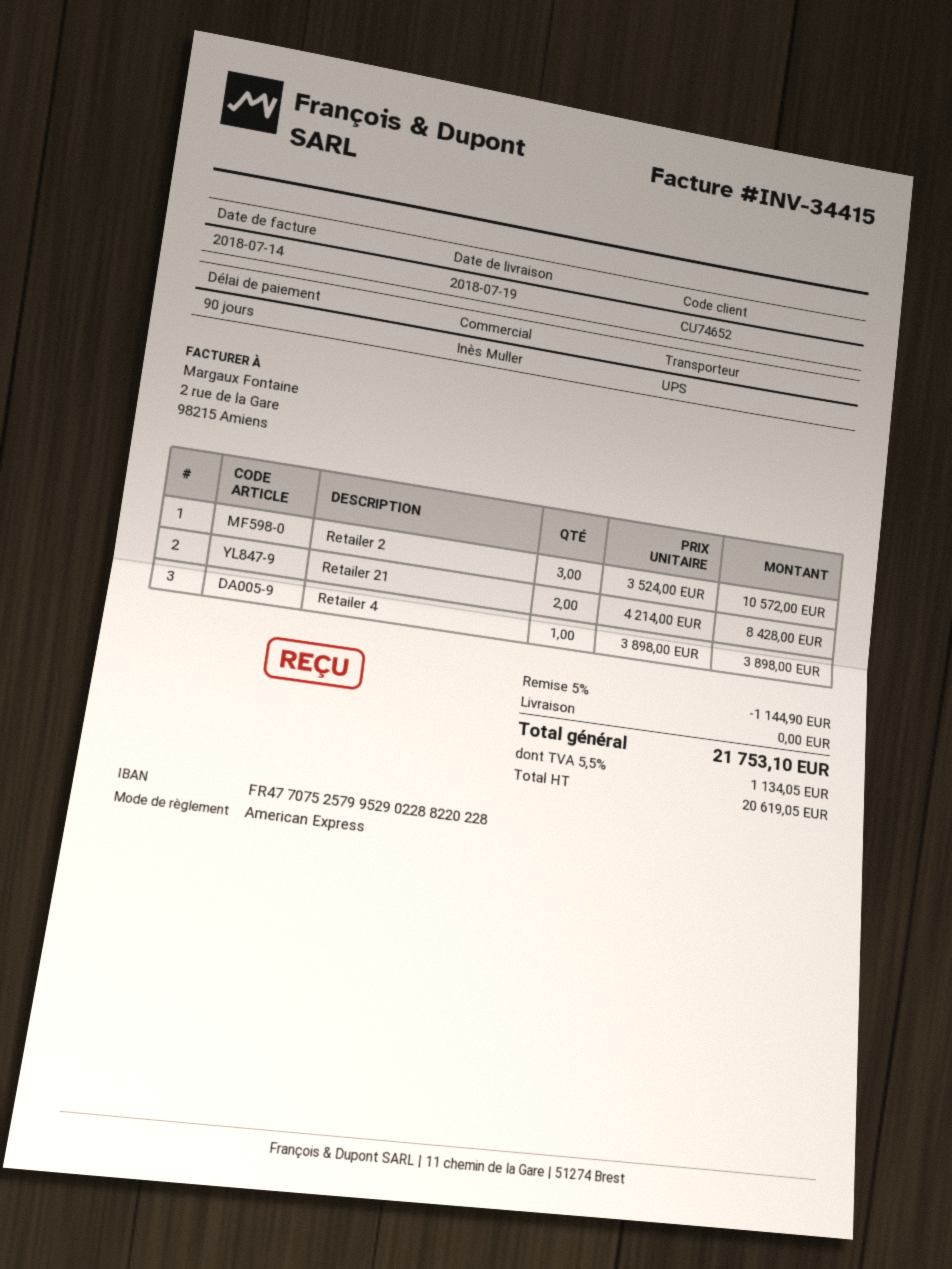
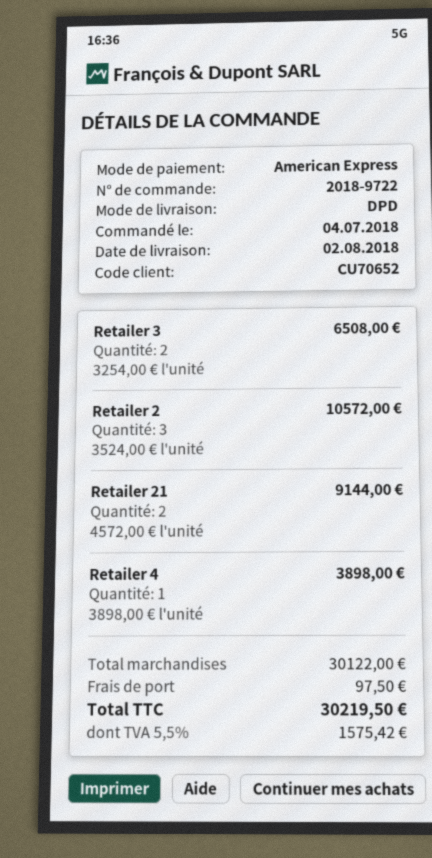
delivery date: 2018-07-19 -> 2018-08-02
customer number: CU74652 -> CU70652
shipping method: UPS -> DPD
Retailer 21: 2 x 4214.00 = 8428.00 -> 2 x 4572.00 = 9144.00
Retailer 3: none -> 2 x 3254.00 = 6508.00
discount: 5% = 1144.90 -> none
shipping: 0.00 -> 97.50
tax: 5.5% = 1134.05 -> 5.5% = 1575.42
total: 21753.10 -> 30219.50

